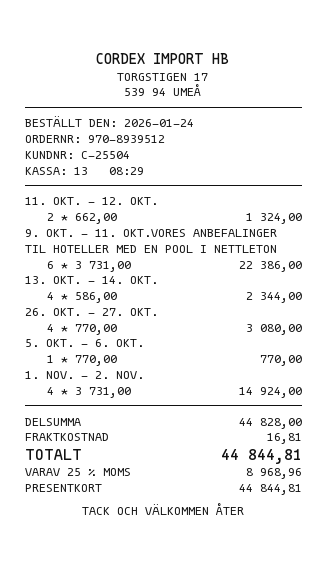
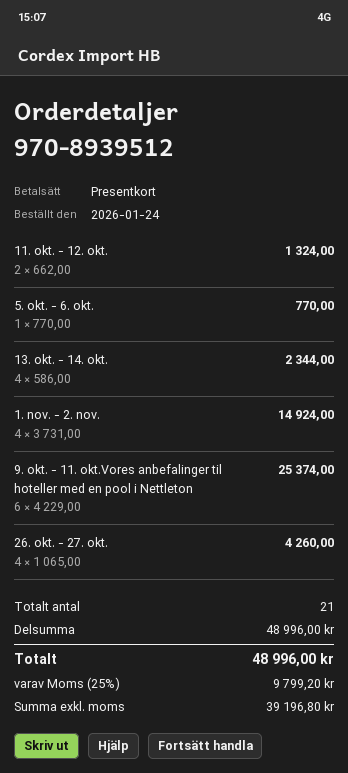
9. OKT. - 11. OKT.VORES ANBEFALINGER TIL HOTELLER MED EN POOL I NETTLETON: 6 x 3731.00 = 22386.00 -> 6 x 4229.00 = 25374.00
26. OKT. - 27. OKT.: 4 x 770.00 = 3080.00 -> 4 x 1065.00 = 4260.00
subtotal: 44828.00 -> 48996.00
shipping: 16.81 -> none
tax: 25% = 8968.96 -> 25% = 9799.20
total: 44844.81 -> 48996.00

